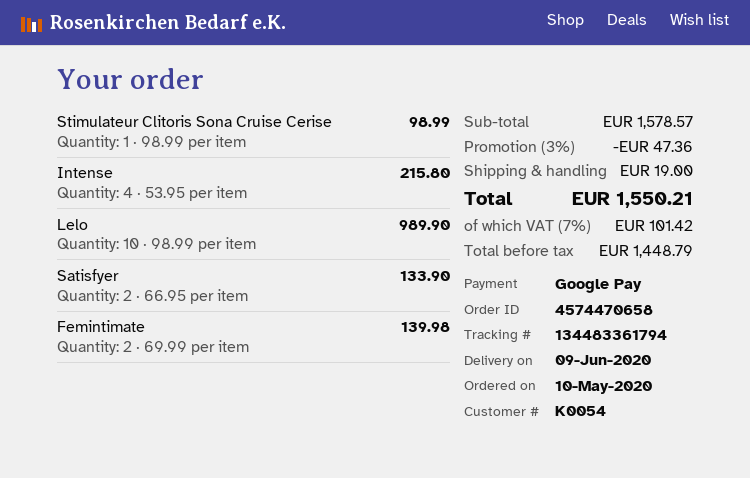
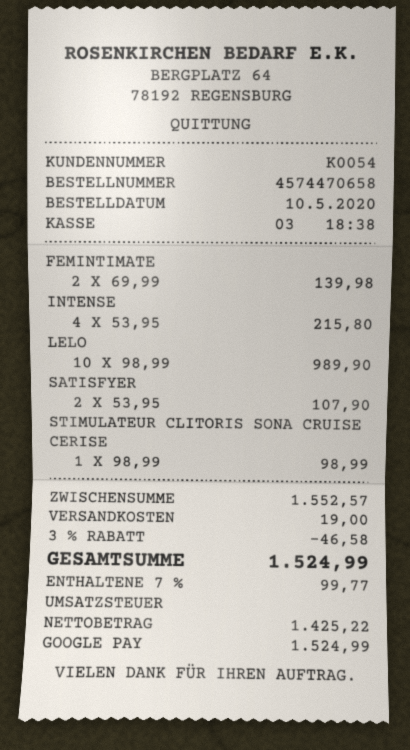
Satisfyer: 2 x 66.95 = 133.90 -> 2 x 53.95 = 107.90
subtotal: 1578.57 -> 1552.57
discount: 3% = 47.36 -> 3% = 46.58
net: 1448.79 -> 1425.22
tax: 7% = 101.42 -> 7% = 99.77
total: 1550.21 -> 1524.99

